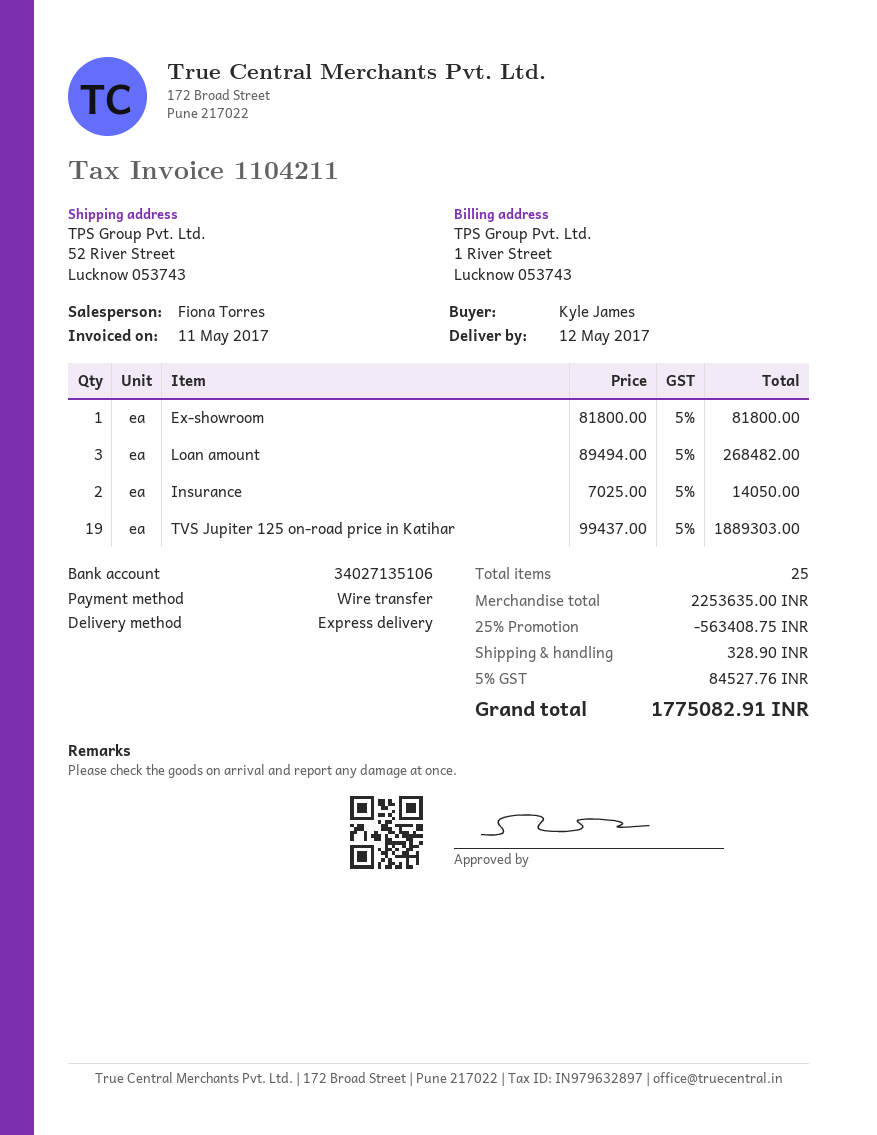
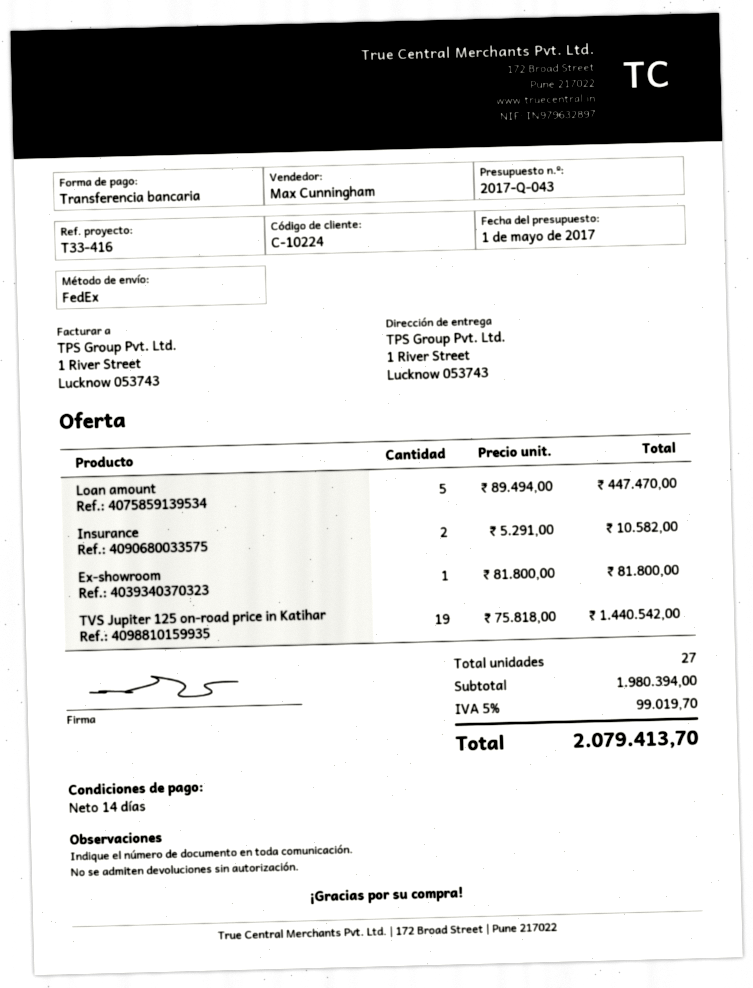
sales rep: Fiona Torres -> Max Cunningham
shipping method: express -> FedEx
ship to: 52 River Street, Lucknow 053743 -> 1 River Street, Lucknow 053743
Loan amount: 3 x 89494.00 = 268482.00 -> 5 x 89494.00 = 447470.00
Insurance: 2 x 7025.00 = 14050.00 -> 2 x 5291.00 = 10582.00
TVS Jupiter 125 on-road price in Katihar: 19 x 99437.00 = 1889303.00 -> 19 x 75818.00 = 1440542.00
total quantity: 25 -> 27
subtotal: 2253635.00 -> 1980394.00
discount: 25% = 563408.75 -> none
shipping: 328.90 -> none
tax: 5% = 84527.76 -> 5% = 99019.70
total: 1775082.91 -> 2079413.70

